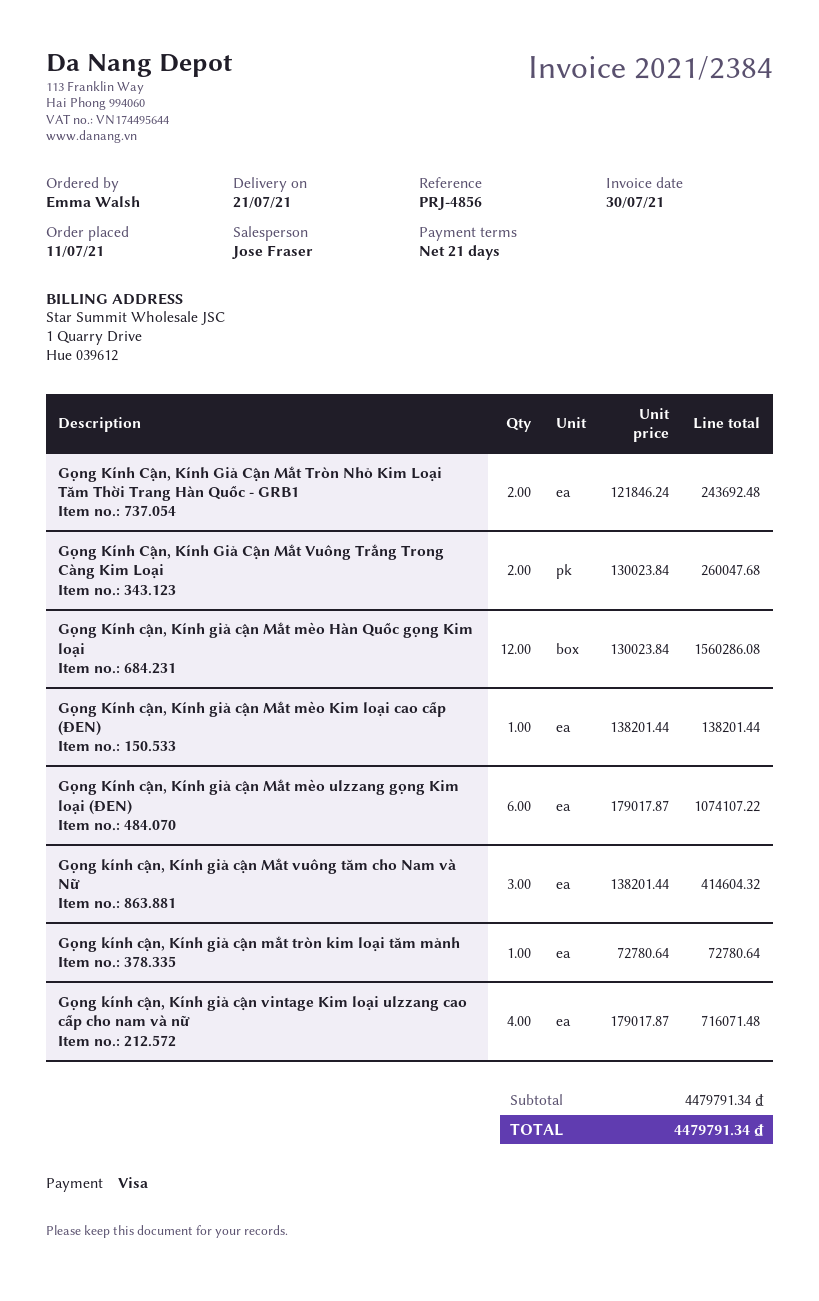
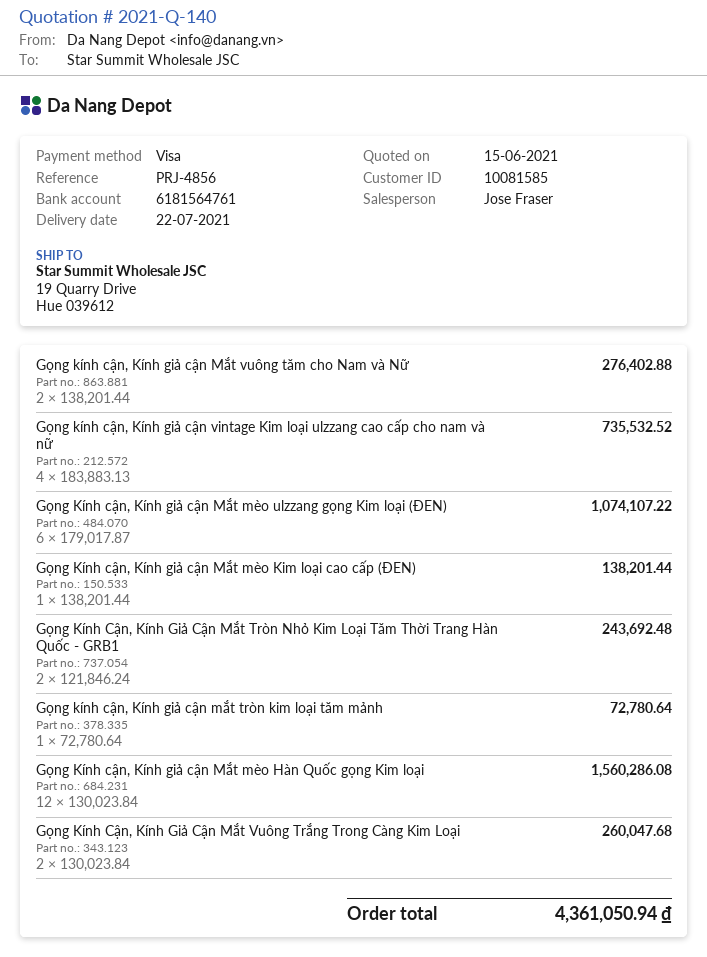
delivery date: 2021-07-21 -> 2021-07-22
Gọng kính cận, Kính giả cận Mắt vuông tăm cho Nam và Nữ: 3 x 138201.44 = 414604.32 -> 2 x 138201.44 = 276402.88
Gọng kính cận, Kính giả cận vintage Kim loại ulzzang cao cấp cho nam và nữ: 4 x 179017.87 = 716071.48 -> 4 x 183883.13 = 735532.52
total: 4479791.34 -> 4361050.94

